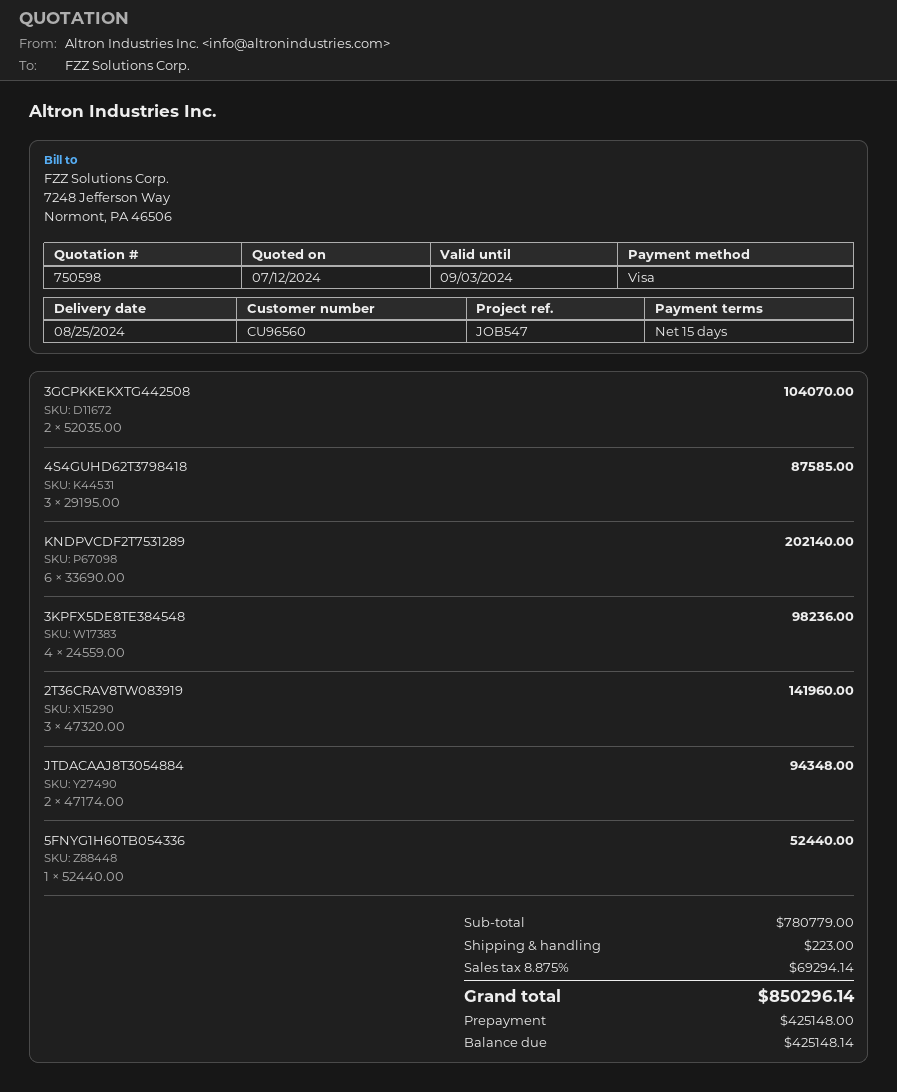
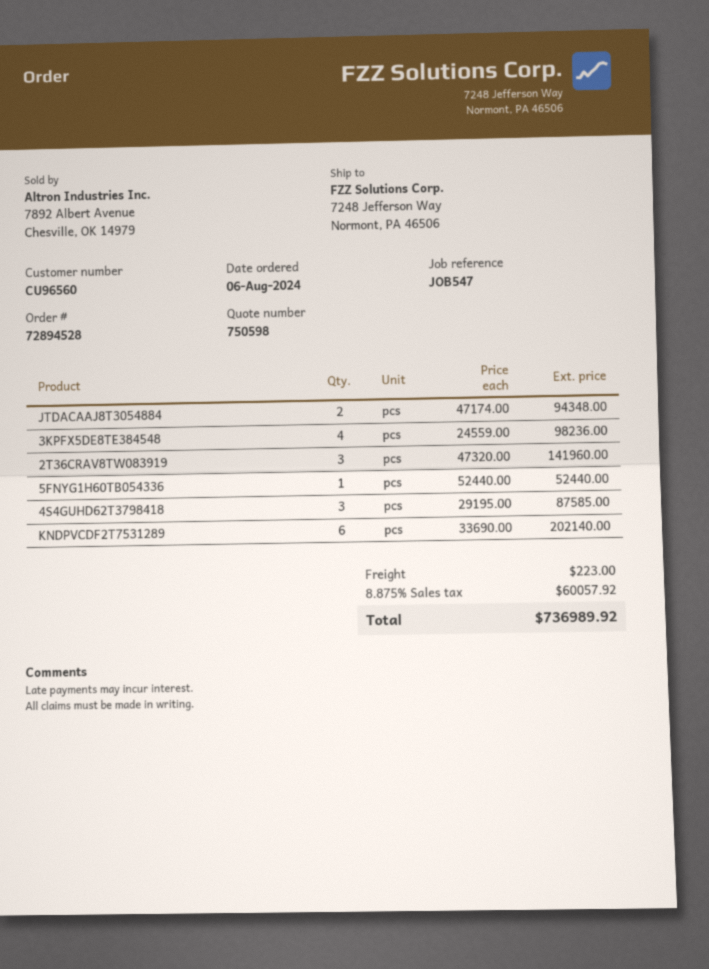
3GCPKKEKXTG442508: 2 x 52035.00 = 104070.00 -> none
tax: 8.875% = 69294.14 -> 8.875% = 60057.92
total: 850296.14 -> 736989.92

